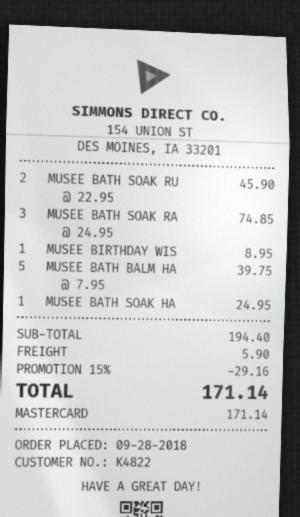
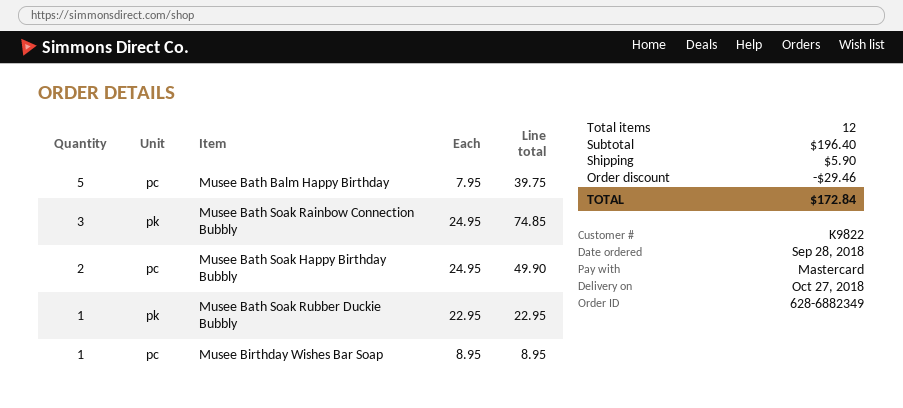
customer number: K4822 -> K9822
MUSEE BATH SOAK RU: 2 x 22.95 = 45.90 -> 1 x 22.95 = 22.95
MUSEE BATH SOAK HA: 1 x 24.95 = 24.95 -> 2 x 24.95 = 49.90
subtotal: 194.40 -> 196.40
discount: 29.16 -> 29.46
total: 171.14 -> 172.84

